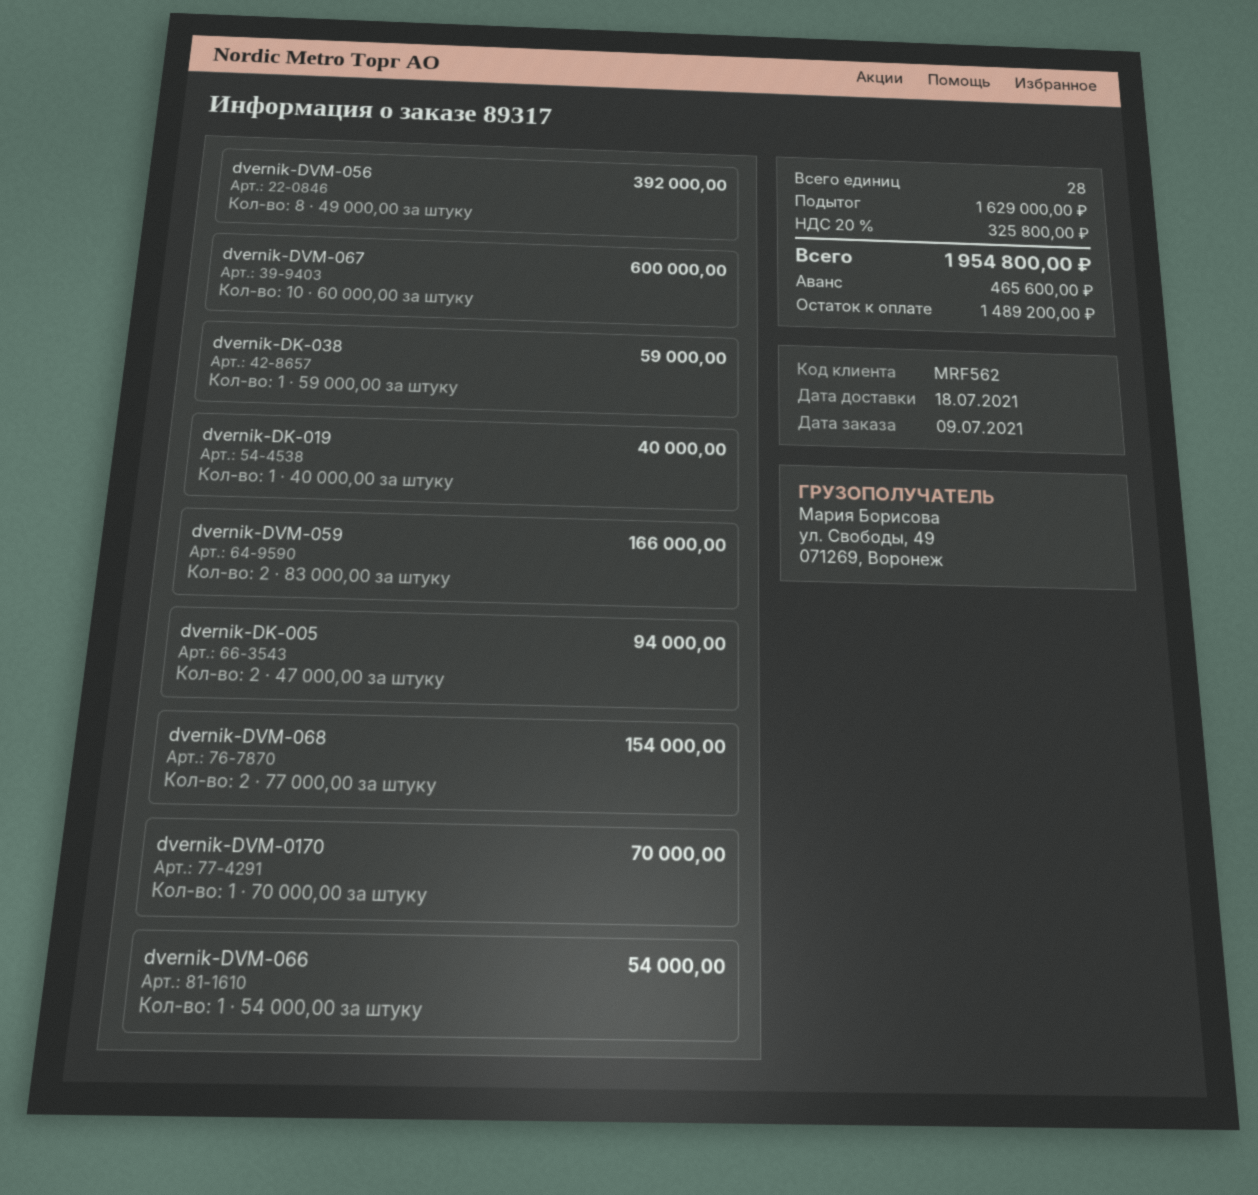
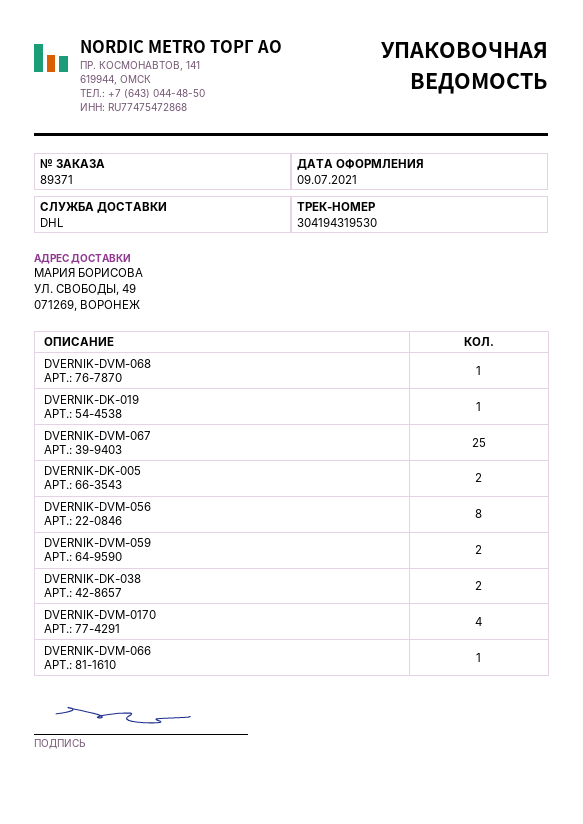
order number: 89317 -> 89371
dvernik-DVM-067: 10 -> 25
dvernik-DK-038: 1 -> 2
dvernik-DVM-068: 2 -> 1
dvernik-DVM-0170: 1 -> 4

